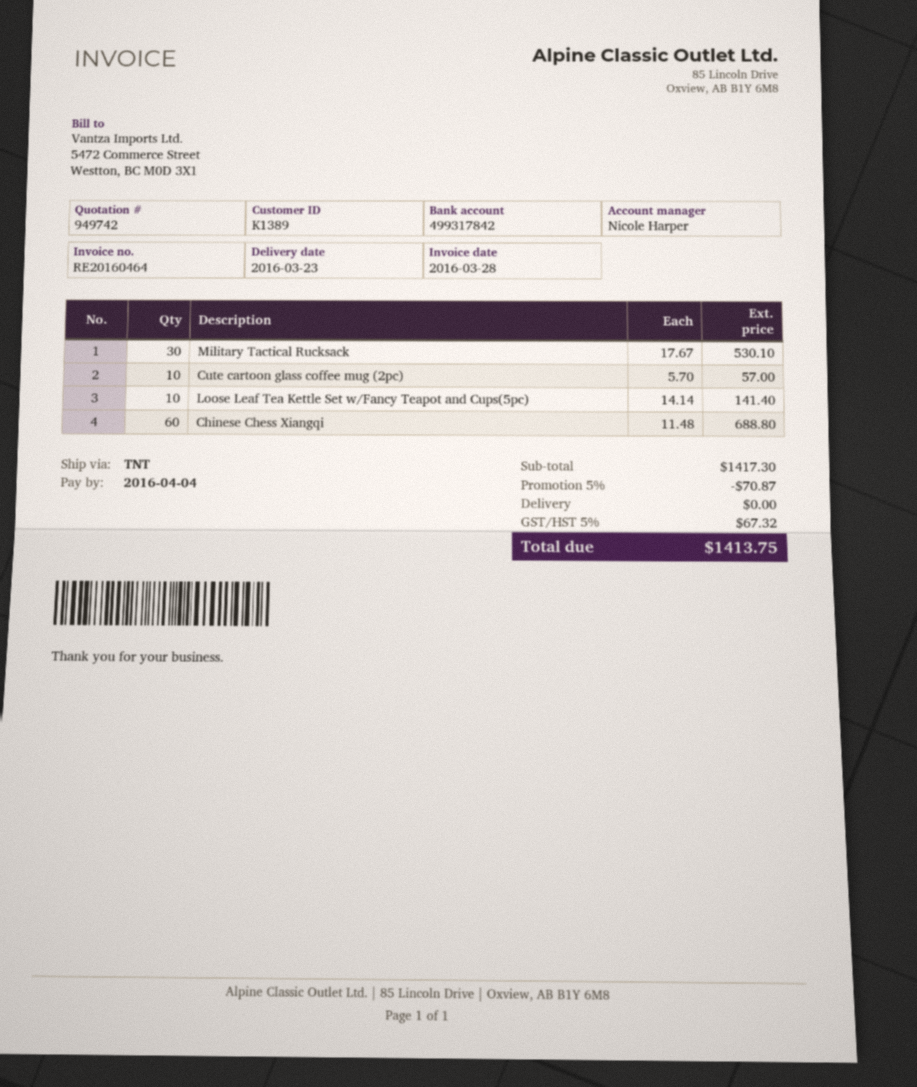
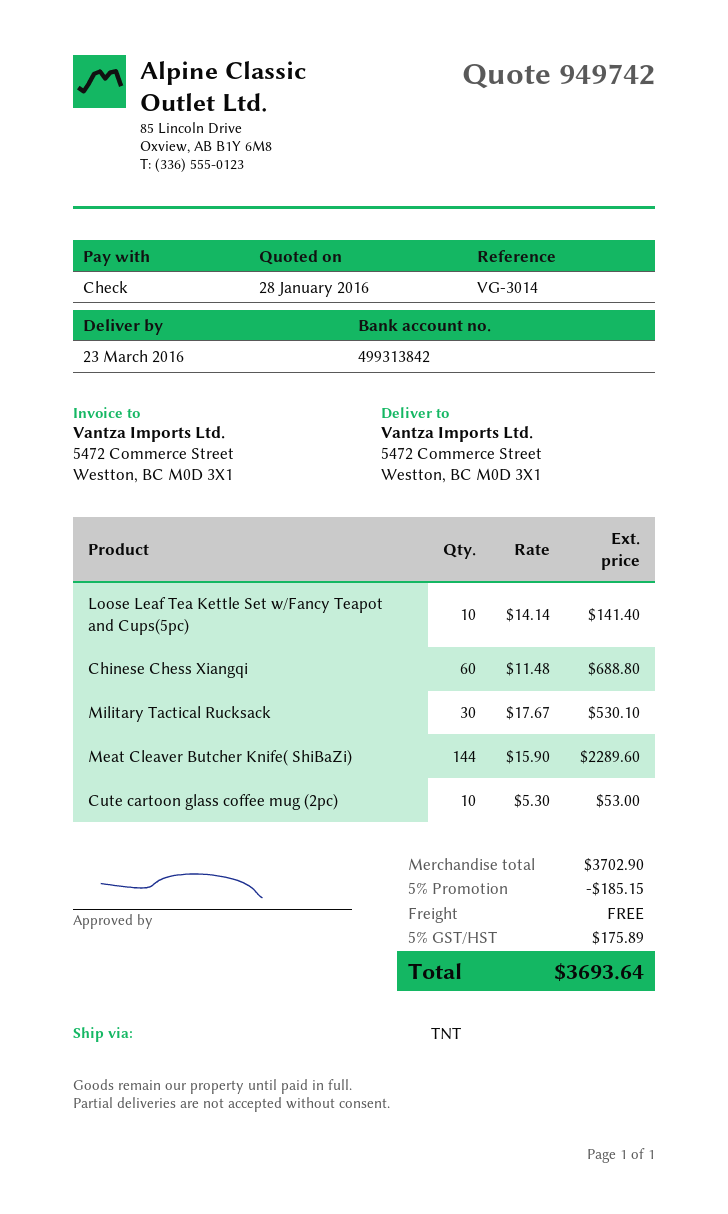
bank account: 499317842 -> 499313842
Cute cartoon glass coffee mug (2pc): 10 x 5.70 = 57.00 -> 10 x 5.30 = 53.00
Meat Cleaver Butcher Knife( ShiBaZi): none -> 144 x 15.90 = 2289.60
subtotal: 1417.30 -> 3702.90
discount: 5% = 70.87 -> 5% = 185.15
tax: 5% = 67.32 -> 5% = 175.89
total: 1413.75 -> 3693.64

